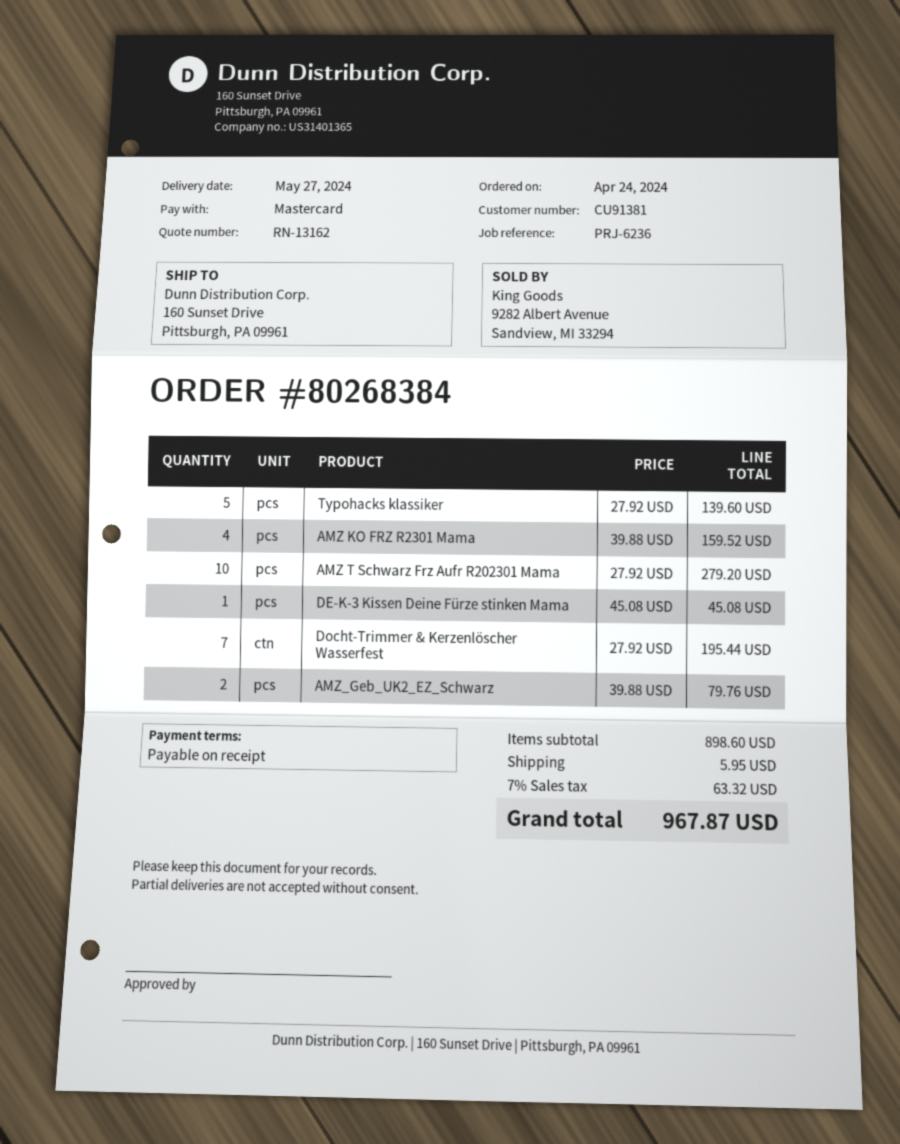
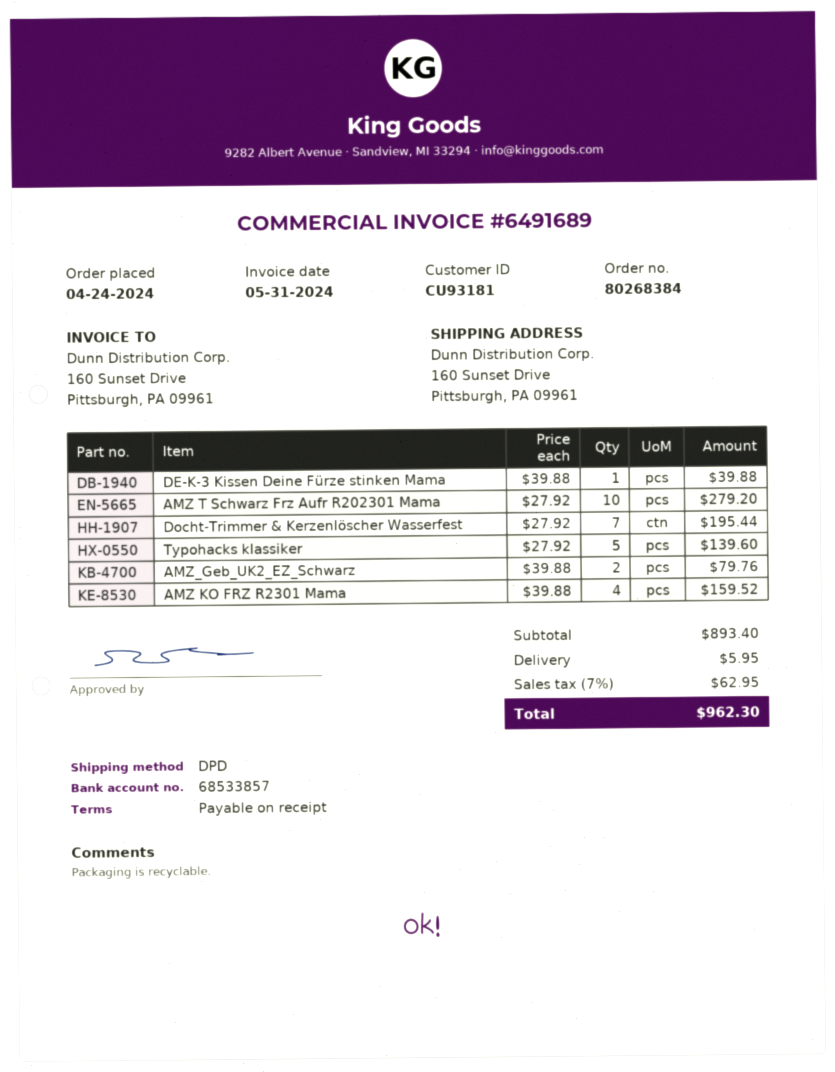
customer number: CU91381 -> CU93181
DE-K-3 Kissen Deine Fürze stinken Mama: 1 x 45.08 = 45.08 -> 1 x 39.88 = 39.88
subtotal: 898.60 -> 893.40
tax: 7% = 63.32 -> 7% = 62.95
total: 967.87 -> 962.30

